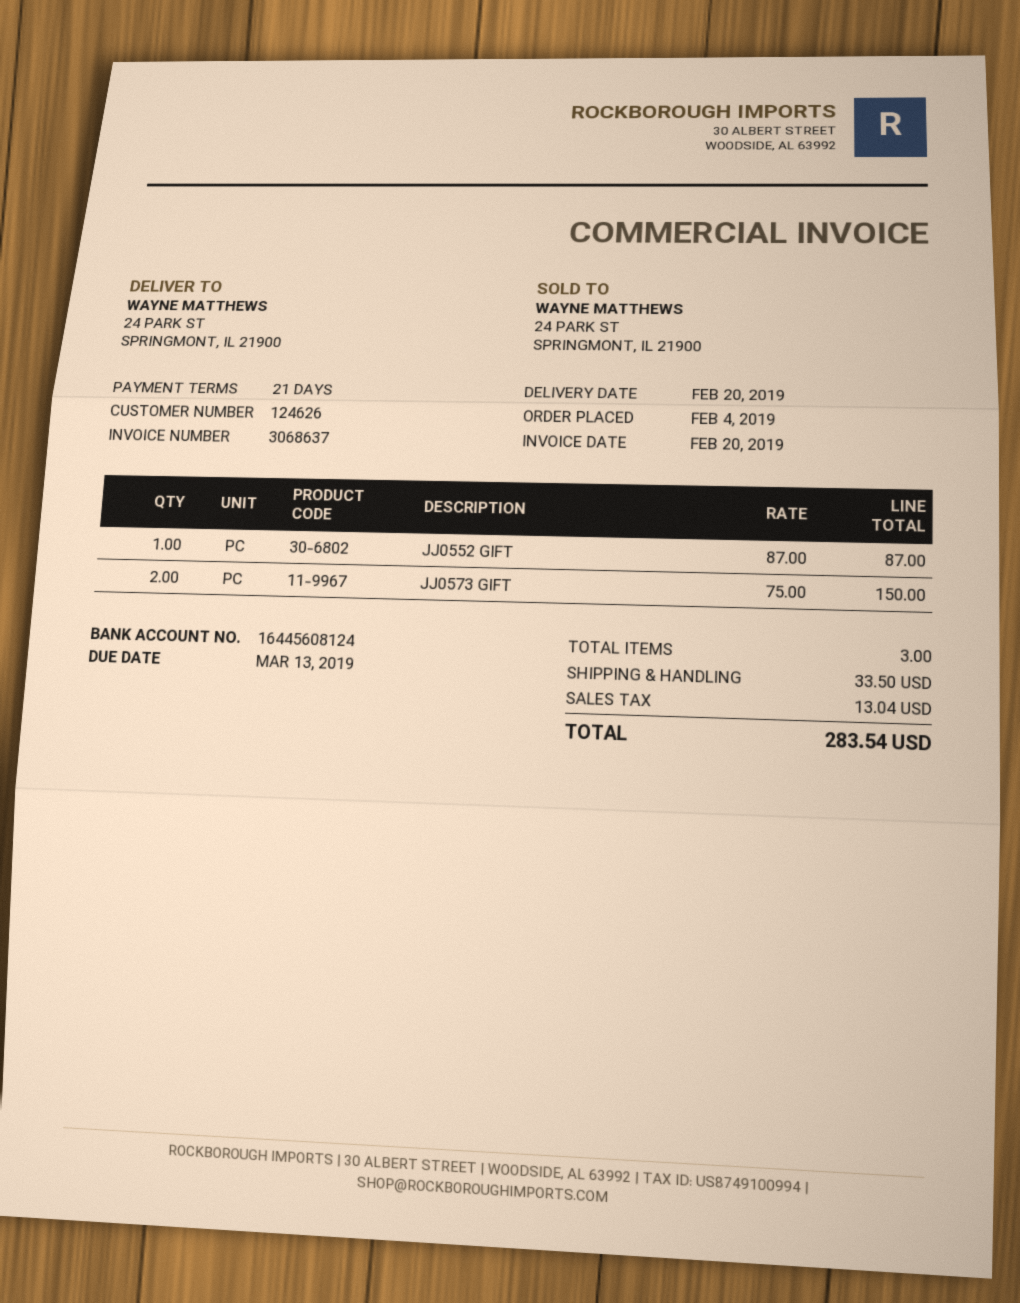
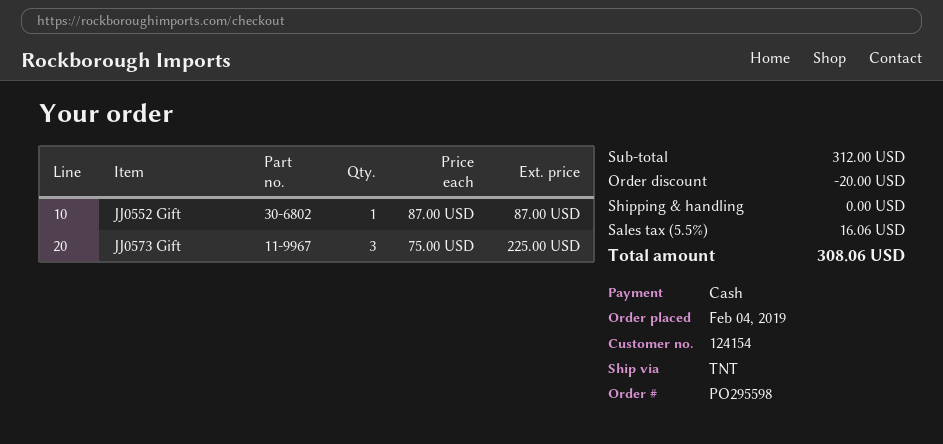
customer number: 124626 -> 124154
JJ0573 GIFT: 2 x 75.00 = 150.00 -> 3 x 75.00 = 225.00
discount: none -> 20.00
shipping: 33.50 -> 0.00
tax: 13.04 -> 16.06
total: 283.54 -> 308.06

